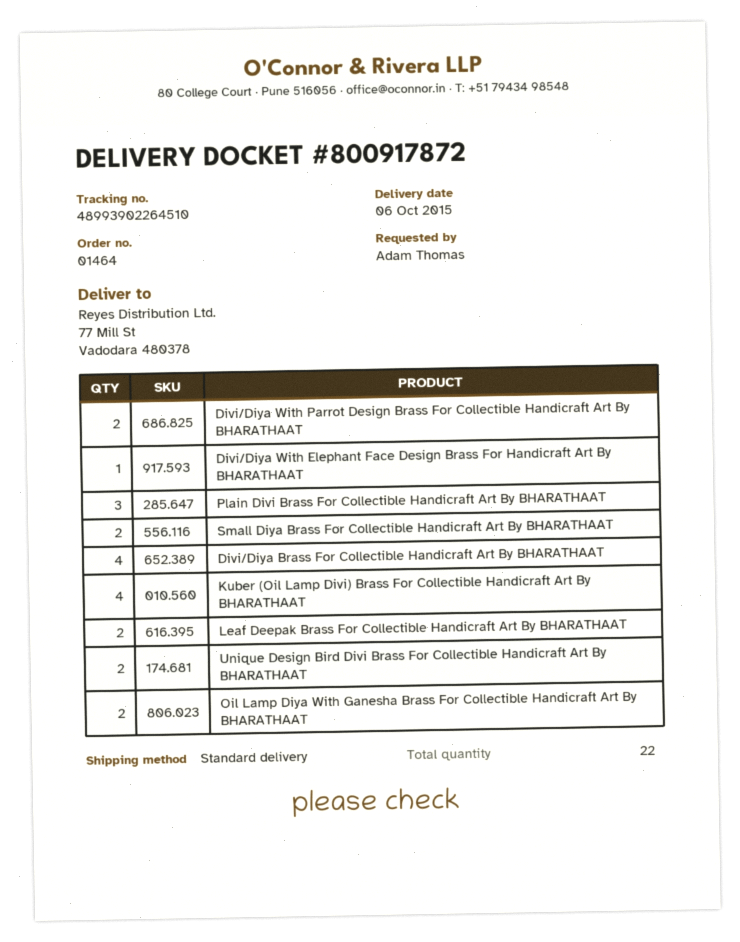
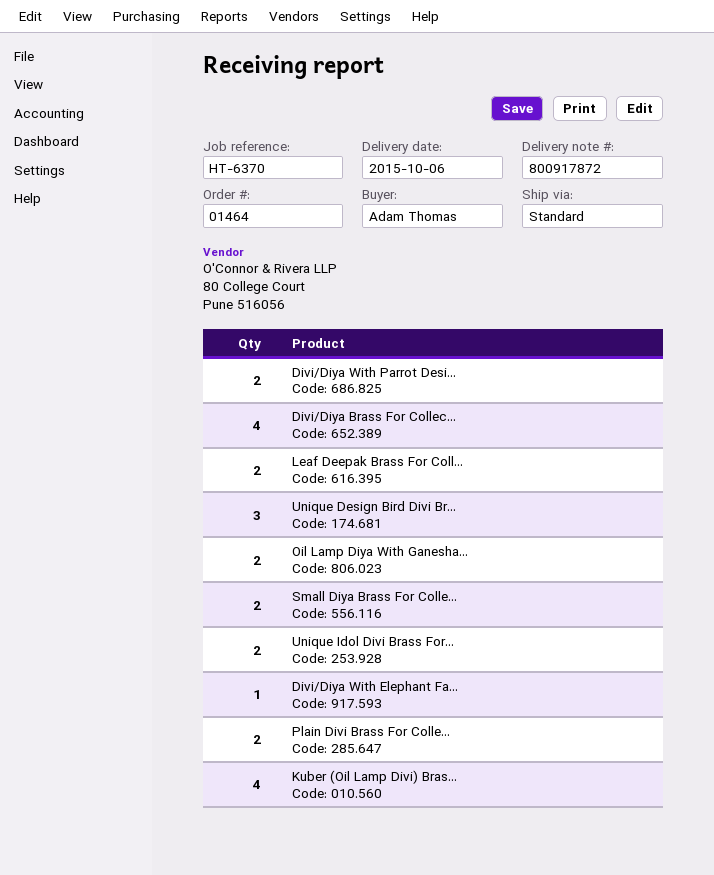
Plain Divi Brass For Collectible Handicraft Art By BHARATHAAT: 3 -> 2
Unique Design Bird Divi Brass For Collectible Handicraft Art By BHARATHAAT: 2 -> 3
Unique Idol Divi Brass For...: none -> 2

